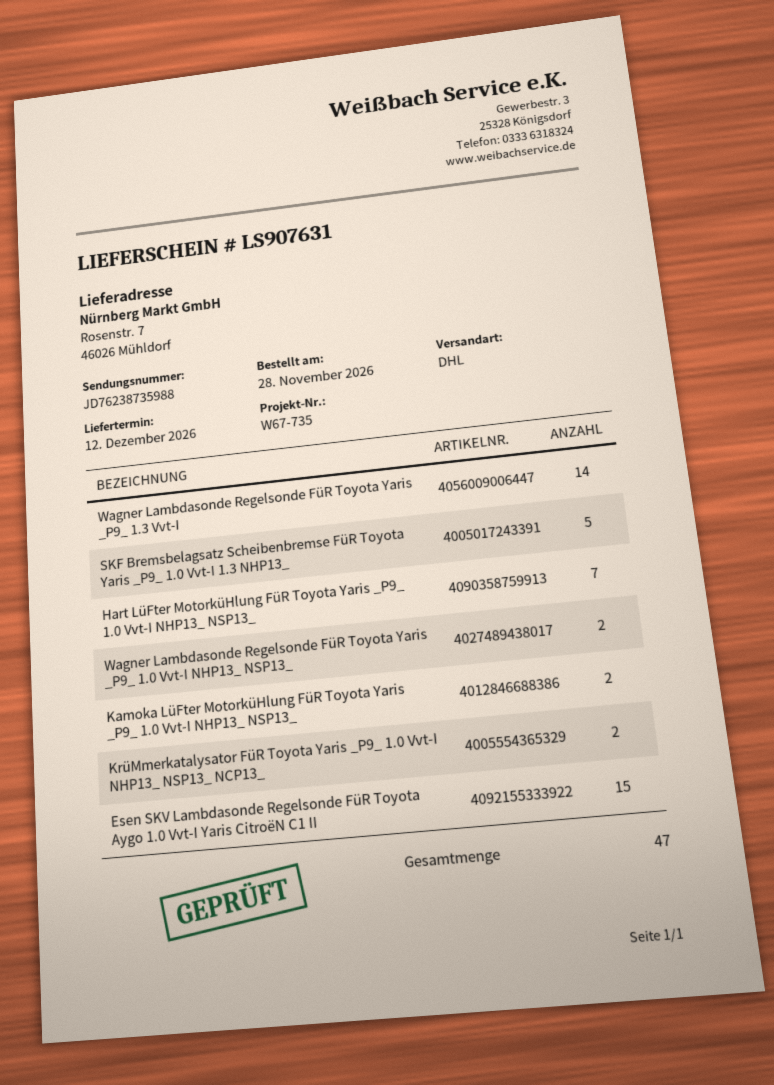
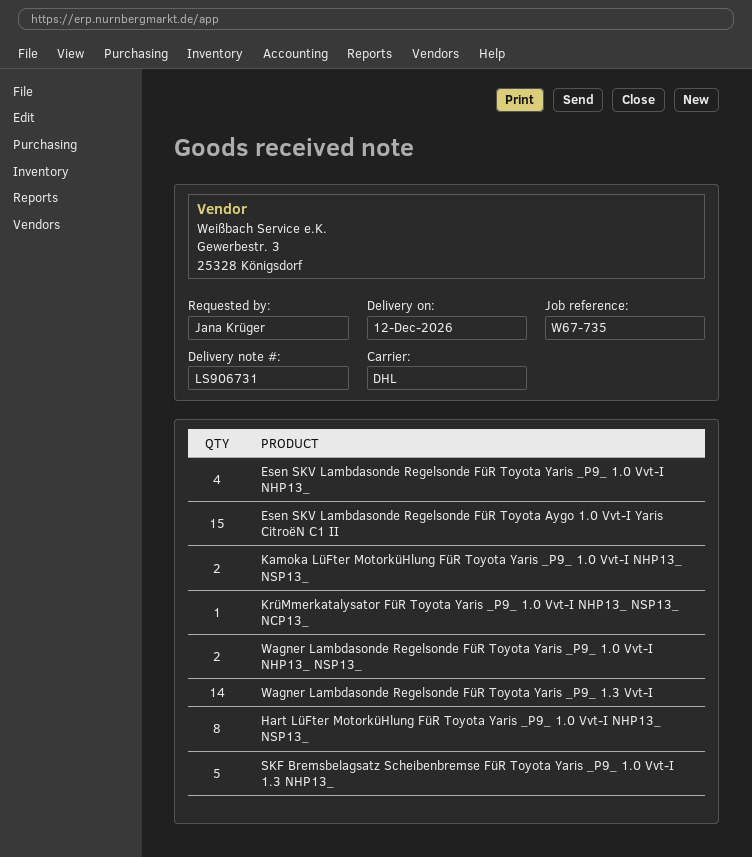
delivery note number: LS907631 -> LS906731
Hart LüFter MotorküHlung FüR Toyota Yaris _P9_ 1.0 Vvt-I NHP13_ NSP13_: 7 -> 8
KrüMmerkatalysator FüR Toyota Yaris _P9_ 1.0 Vvt-I NHP13_ NSP13_ NCP13_: 2 -> 1
Esen SKV Lambdasonde Regelsonde FüR Toyota Yaris _P9_ 1.0 Vvt-I NHP13_: none -> 4

